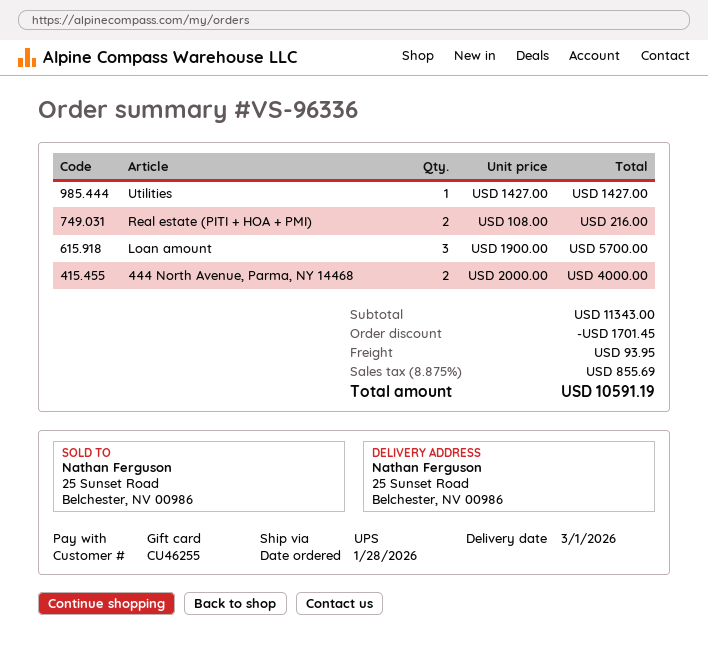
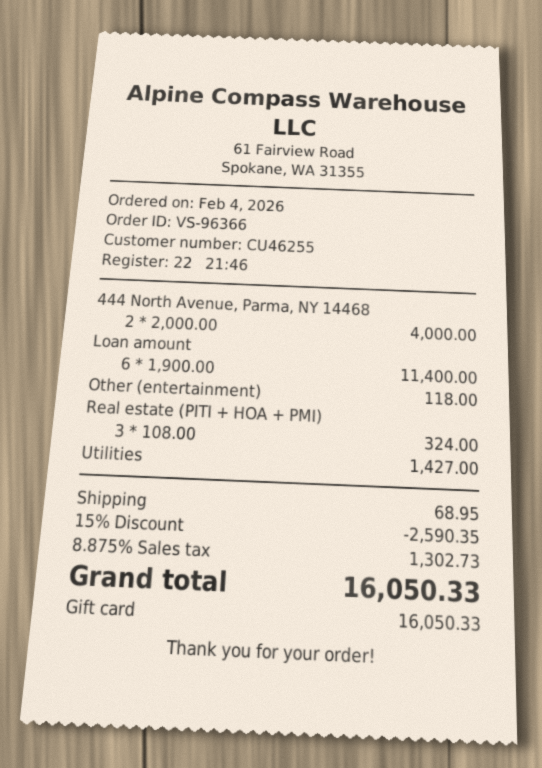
order number: VS-96336 -> VS-96366
order date: 2026-01-28 -> 2026-02-04
Real estate (PITI + HOA + PMI): 2 x 108.00 = 216.00 -> 3 x 108.00 = 324.00
Loan amount: 3 x 1900.00 = 5700.00 -> 6 x 1900.00 = 11400.00
Other (entertainment): none -> 1 x 118.00 = 118.00
discount: 1701.45 -> 2590.35
shipping: 93.95 -> 68.95
tax: 8.875% = 855.69 -> 8.875% = 1302.73
total: 10591.19 -> 16050.33

